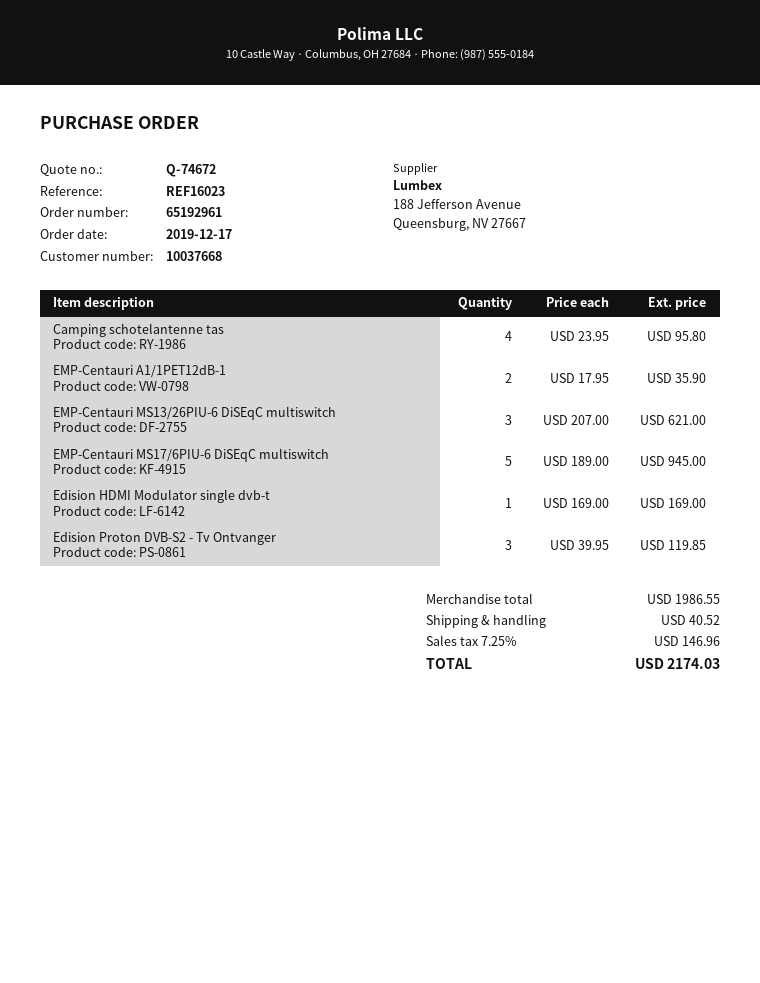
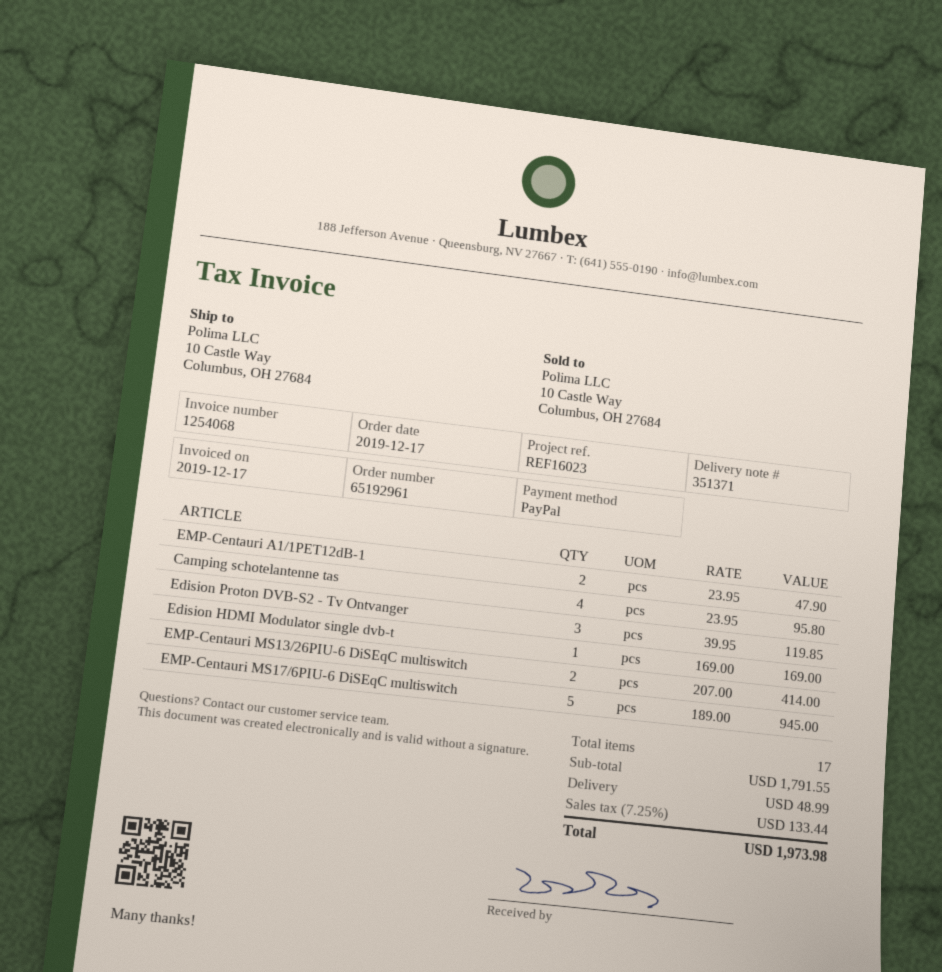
EMP-Centauri A1/1PET12dB-1: 2 x 17.95 = 35.90 -> 2 x 23.95 = 47.90
EMP-Centauri MS13/26PIU-6 DiSEqC multiswitch: 3 x 207.00 = 621.00 -> 2 x 207.00 = 414.00
subtotal: 1986.55 -> 1791.55
shipping: 40.52 -> 48.99
tax: 7.25% = 146.96 -> 7.25% = 133.44
total: 2174.03 -> 1973.98

